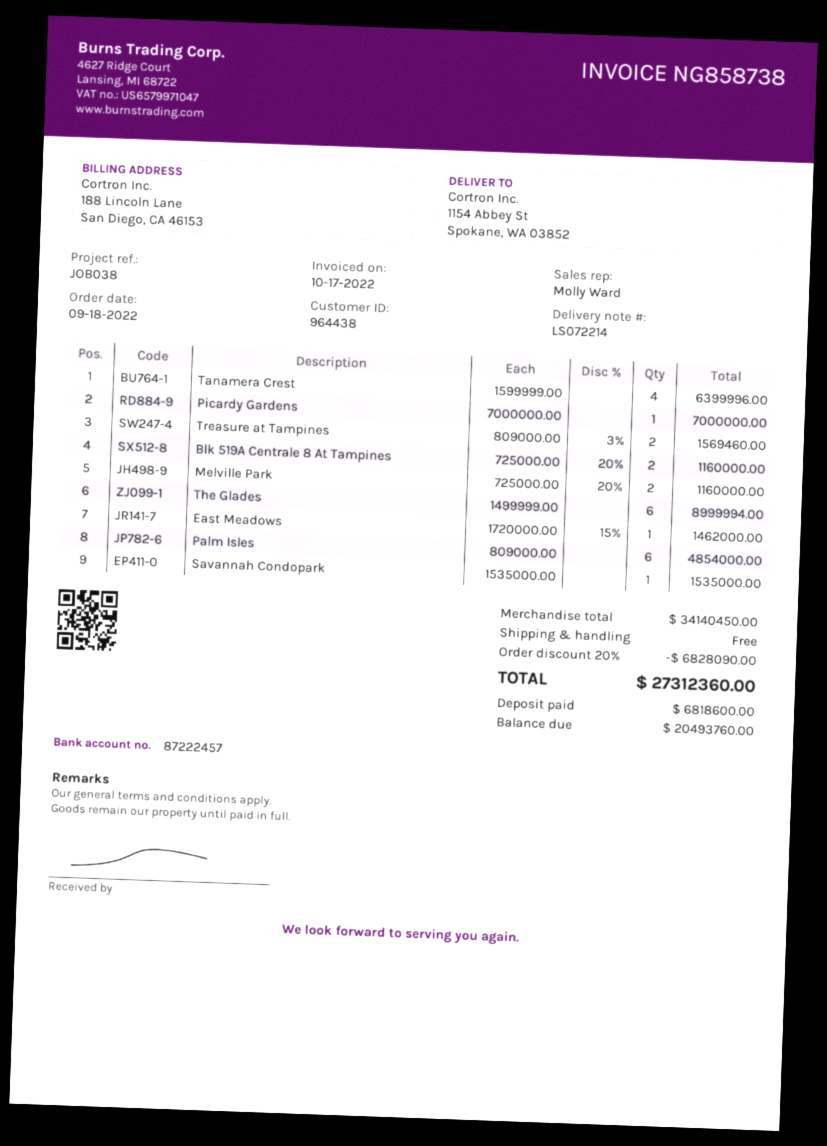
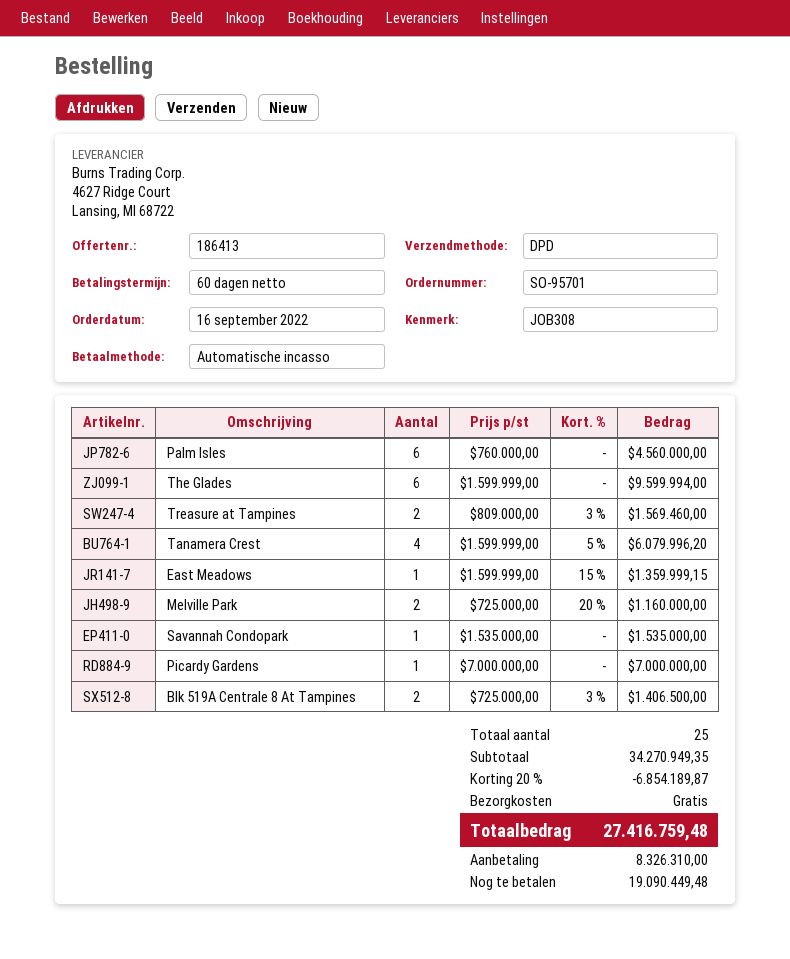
order date: 2022-09-18 -> 2022-09-16
reference: JOB038 -> JOB308
Tanamera Crest: 4 x 1599999.00 = 6399996.00 -> 4 x 1599999.00 - 5% = 6079996.20
Blk 519A Centrale 8 At Tampines: 2 x 725000.00 - 20% = 1160000.00 -> 2 x 725000.00 - 3% = 1406500.00
The Glades: 6 x 1499999.00 = 8999994.00 -> 6 x 1599999.00 = 9599994.00
East Meadows: 1 x 1720000.00 - 15% = 1462000.00 -> 1 x 1599999.00 - 15% = 1359999.15
Palm Isles: 6 x 809000.00 = 4854000.00 -> 6 x 760000.00 = 4560000.00
subtotal: 34140450.00 -> 34270949.35
discount: 20% = 6828090.00 -> 20% = 6854189.87
total: 27312360.00 -> 27416759.48
deposit: 6818600.00 -> 8326310.00
balance: 20493760.00 -> 19090449.48

